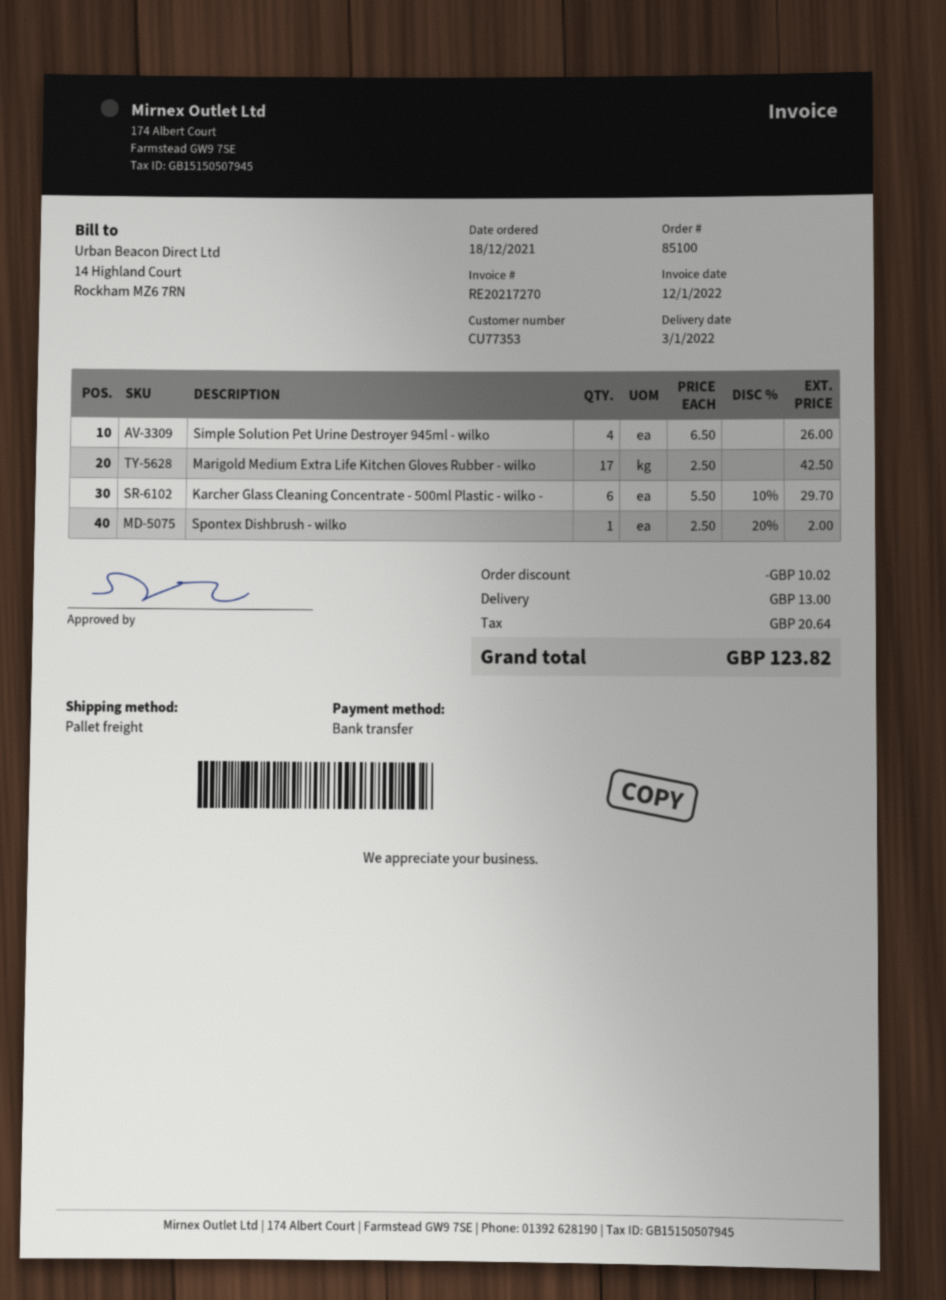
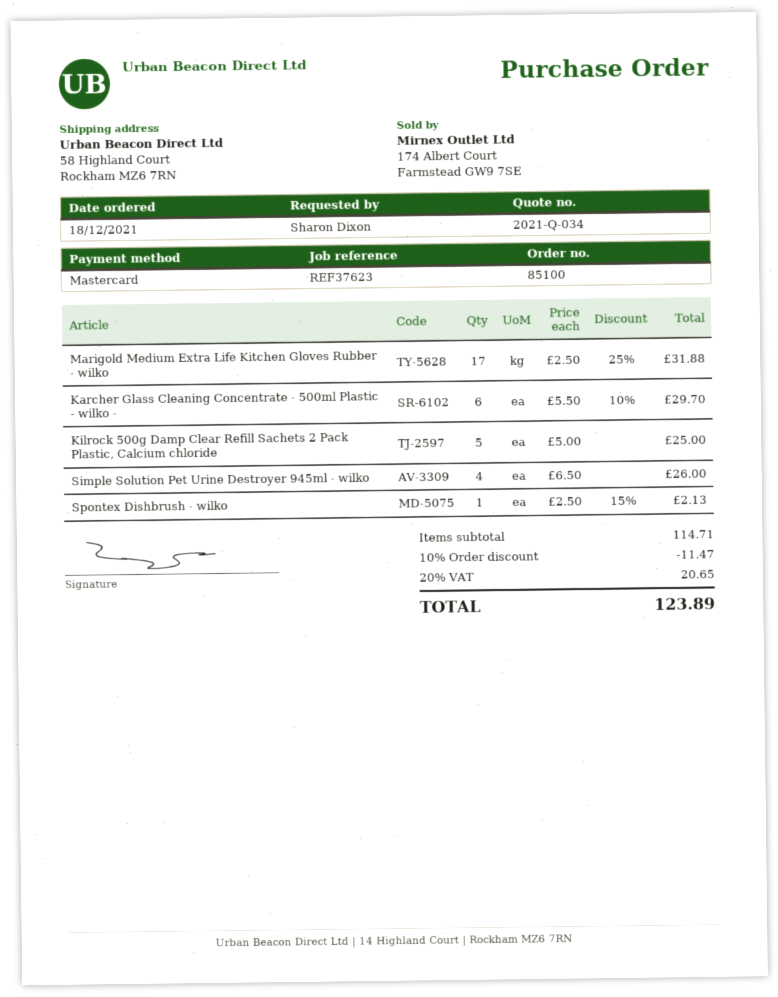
payment method: bank transfer -> Mastercard
Marigold Medium Extra Life Kitchen Gloves Rubber - wilko: 17 x 2.50 = 42.50 -> 17 x 2.50 - 25% = 31.88
Spontex Dishbrush - wilko: 1 x 2.50 - 20% = 2.00 -> 1 x 2.50 - 15% = 2.13
Kilrock 500g Damp Clear Refill Sachets 2 Pack Plastic, Calcium chloride: none -> 5 x 5.00 = 25.00
discount: 10.02 -> 11.47
shipping: 13.00 -> none
tax: 20.64 -> 20.65
total: 123.82 -> 123.89

